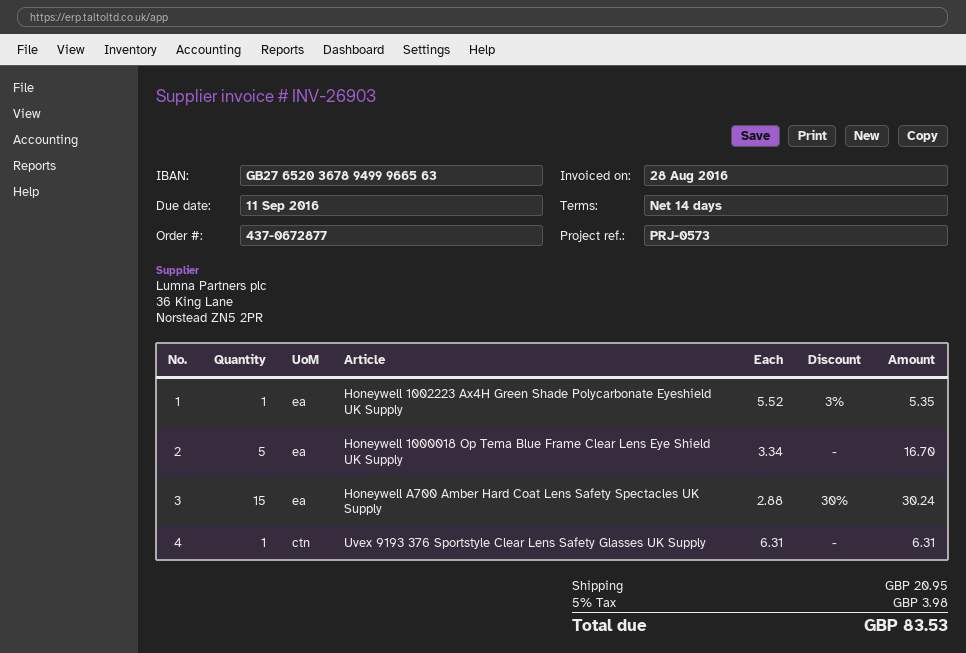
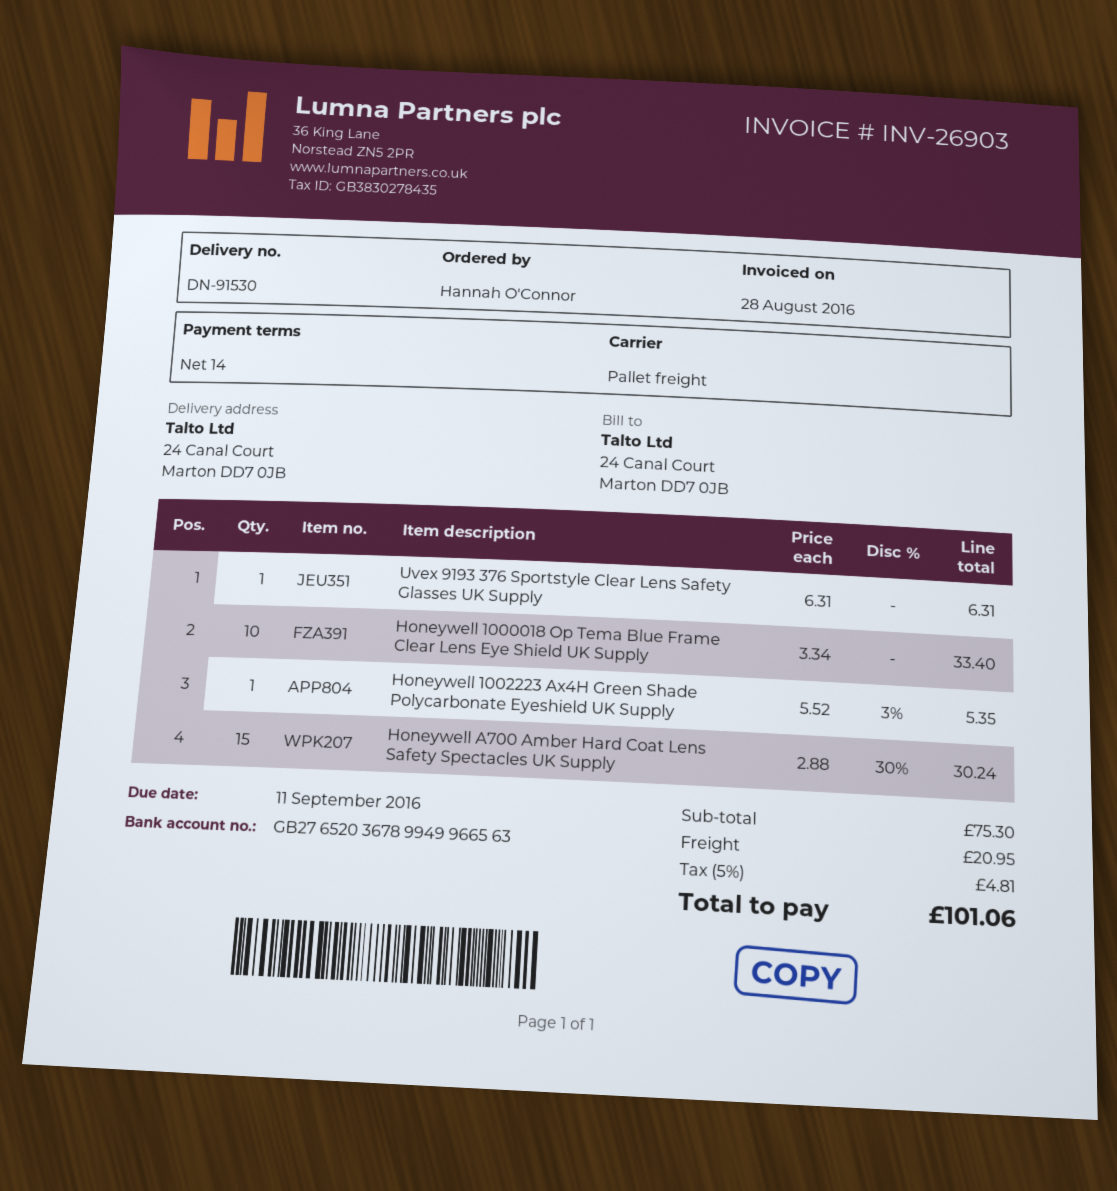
bank account: GB27652036789499966563 -> GB27652036789949966563
Honeywell 1000018 Op Tema Blue Frame Clear Lens Eye Shield UK Supply: 5 x 3.34 = 16.70 -> 10 x 3.34 = 33.40
tax: 5% = 3.98 -> 5% = 4.81
total: 83.53 -> 101.06

